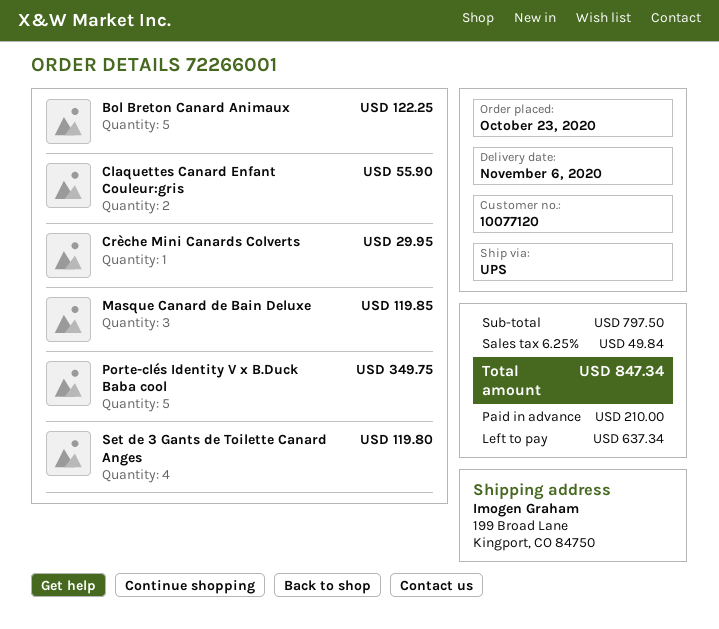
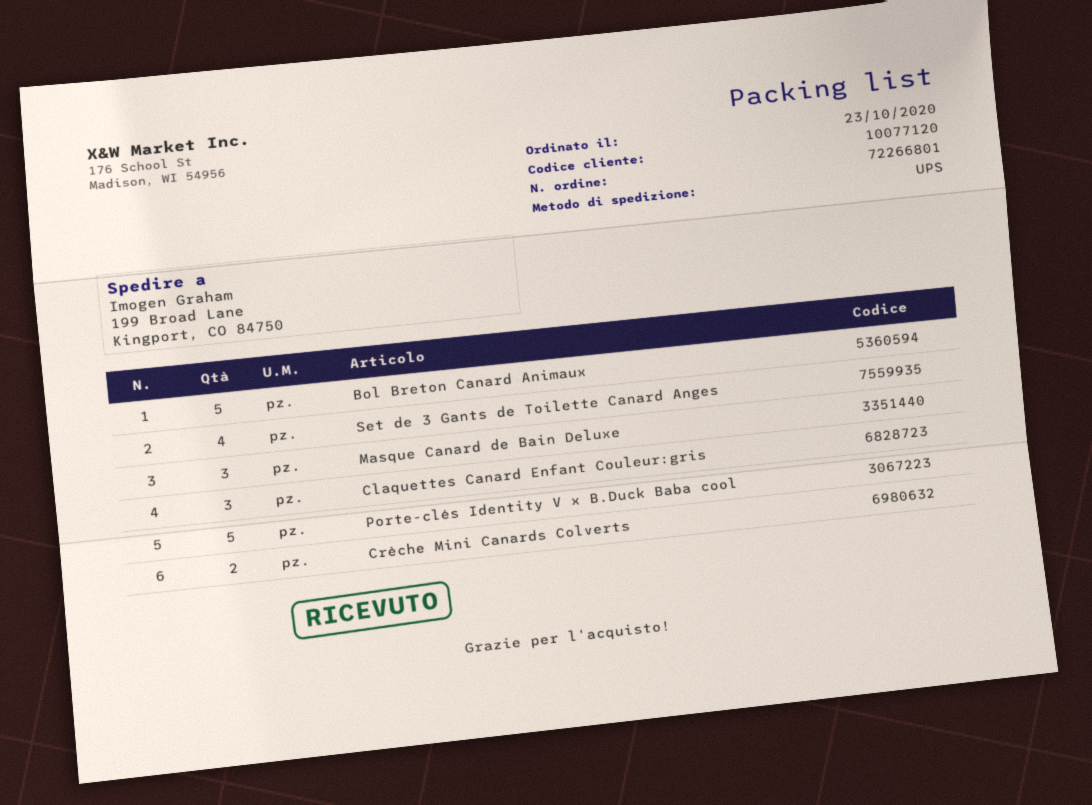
order number: 72266001 -> 72266801
Claquettes Canard Enfant Couleur:gris: 2 -> 3
Crèche Mini Canards Colverts: 1 -> 2

